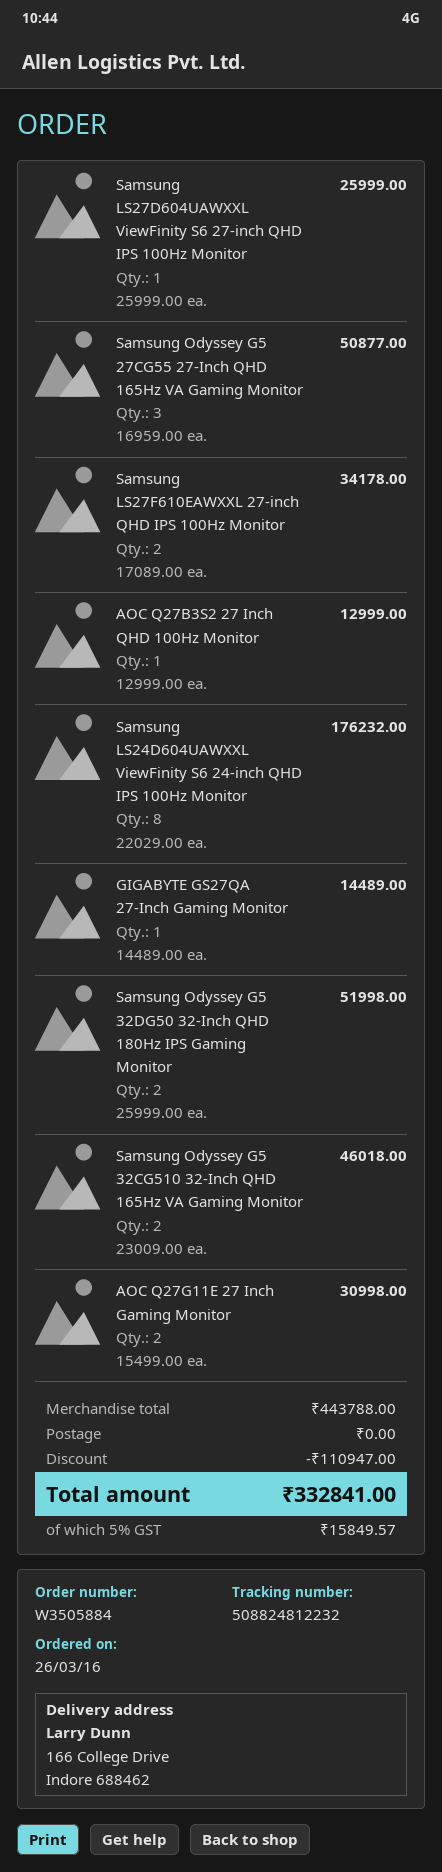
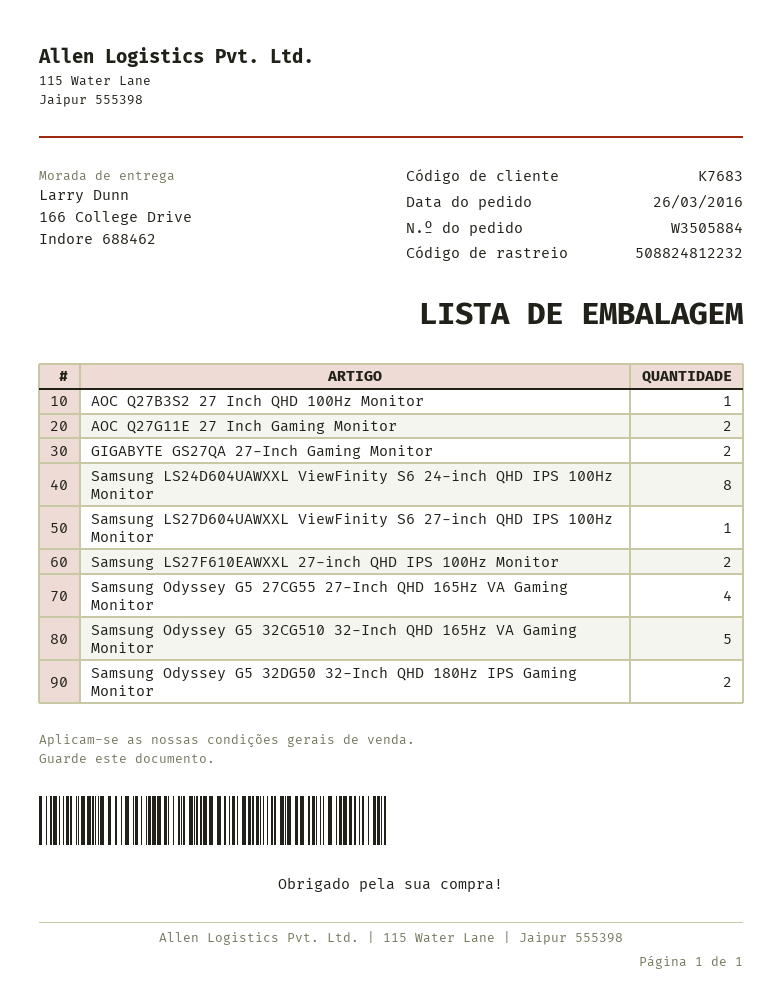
Samsung Odyssey G5 27CG55 27-Inch QHD 165Hz VA Gaming Monitor: 3 -> 4
GIGABYTE GS27QA 27-Inch Gaming Monitor: 1 -> 2
Samsung Odyssey G5 32CG510 32-Inch QHD 165Hz VA Gaming Monitor: 2 -> 5

